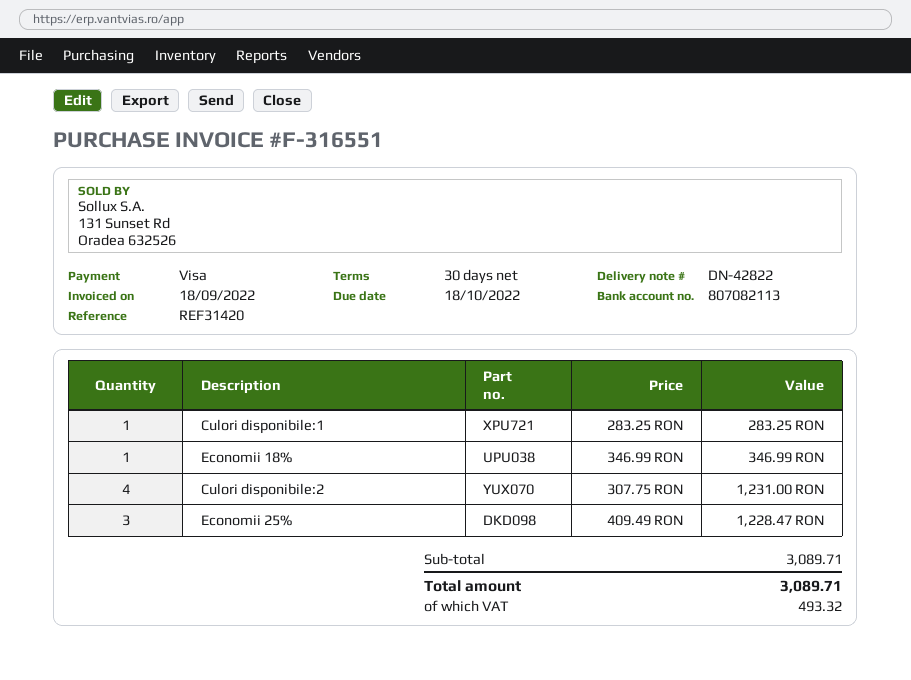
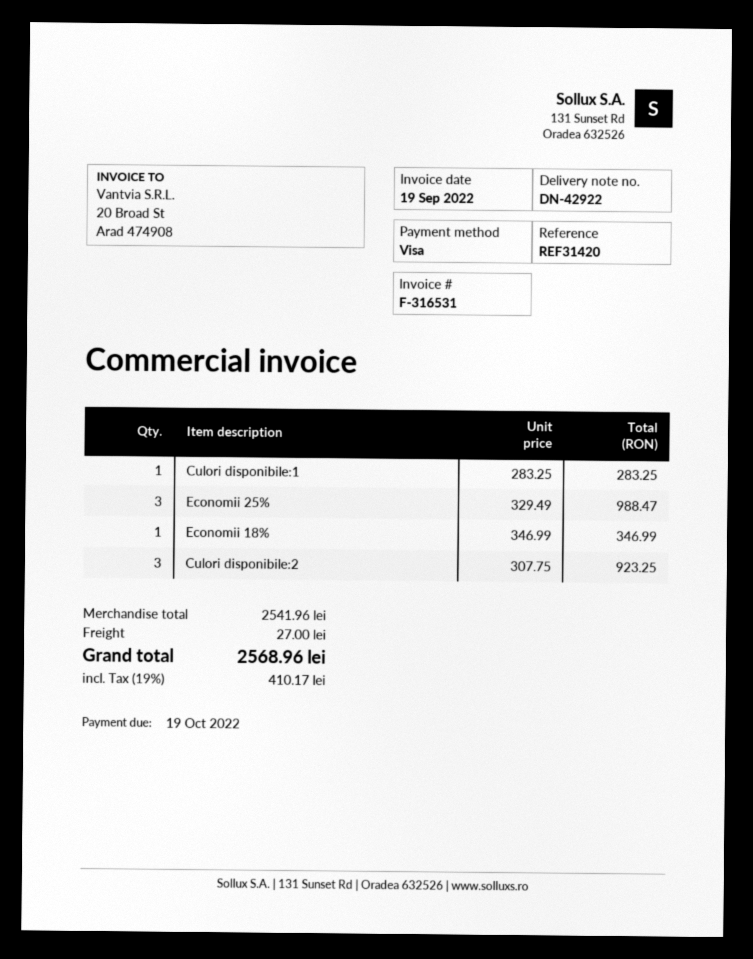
delivery note number: DN-42822 -> DN-42922
invoice number: F-316551 -> F-316531
invoice date: 2022-09-18 -> 2022-09-19
due date: 2022-10-18 -> 2022-10-19
Culori disponibile:2: 4 x 307.75 = 1231.00 -> 3 x 307.75 = 923.25
Economii 25%: 3 x 409.49 = 1228.47 -> 3 x 329.49 = 988.47
subtotal: 3089.71 -> 2541.96
shipping: none -> 27.00
tax: 493.32 -> 410.17
total: 3089.71 -> 2568.96

